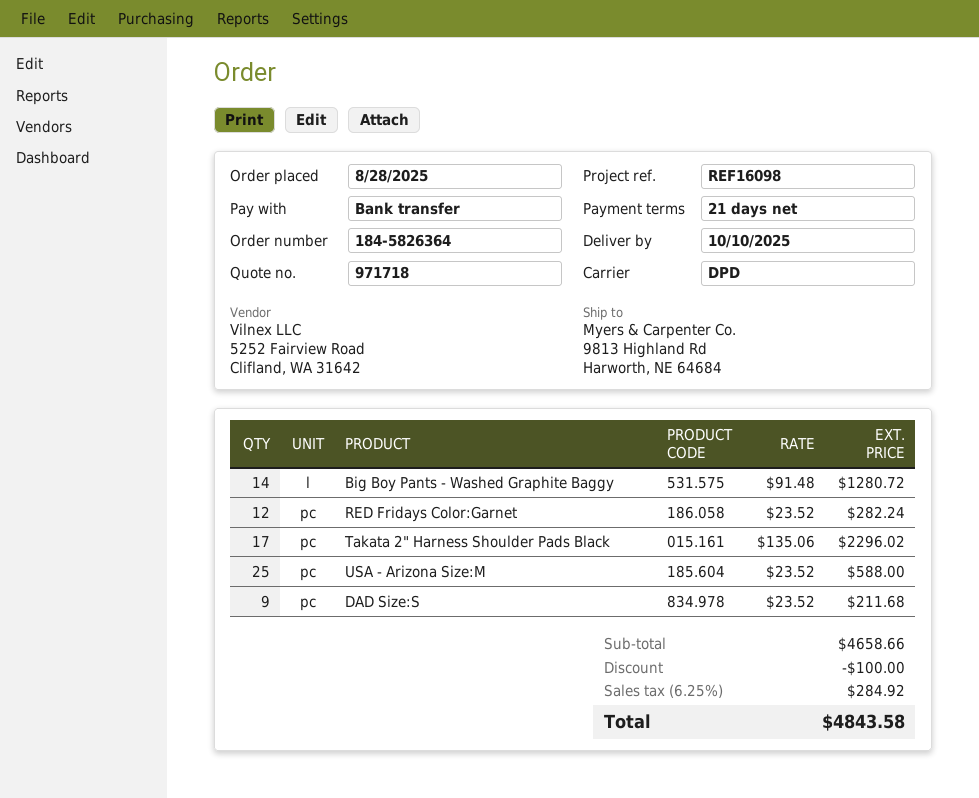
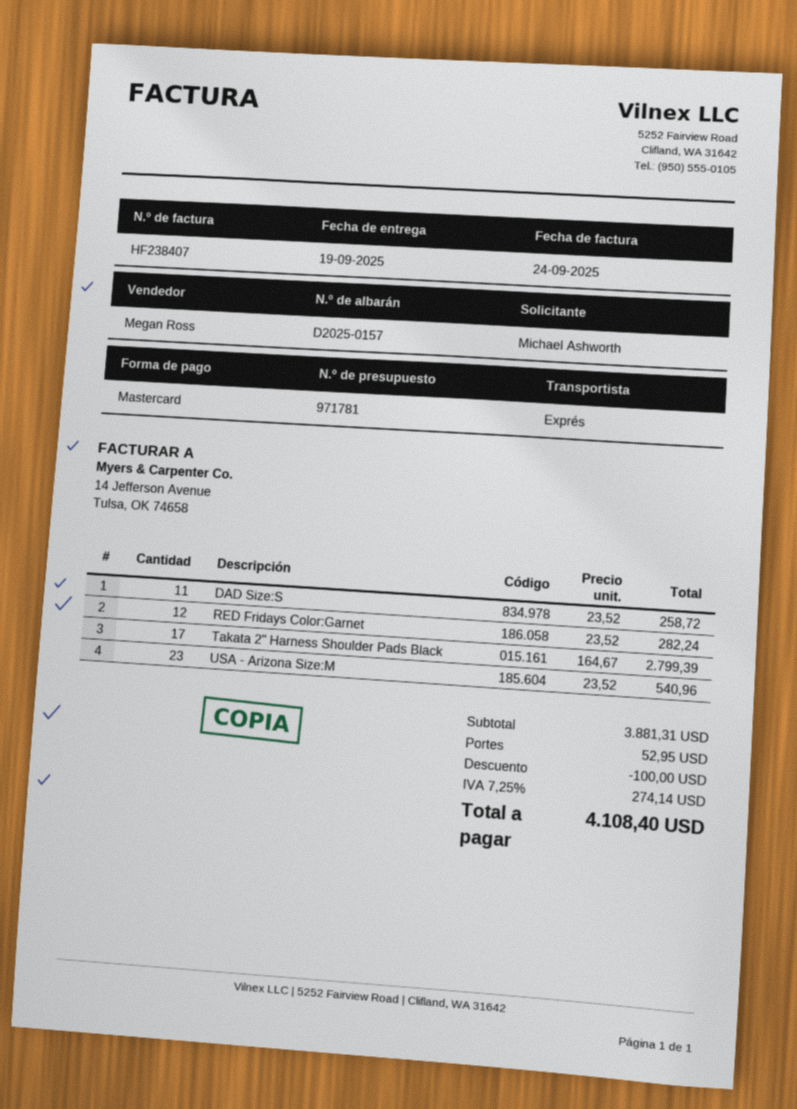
quote number: 971718 -> 971781
delivery date: 2025-10-10 -> 2025-09-19
payment method: bank transfer -> Mastercard
shipping method: DPD -> express
Big Boy Pants - Washed Graphite Baggy: 14 x 91.48 = 1280.72 -> none
Takata 2" Harness Shoulder Pads Black: 17 x 135.06 = 2296.02 -> 17 x 164.67 = 2799.39
USA - Arizona Size:M: 25 x 23.52 = 588.00 -> 23 x 23.52 = 540.96
DAD Size:S: 9 x 23.52 = 211.68 -> 11 x 23.52 = 258.72
subtotal: 4658.66 -> 3881.31
shipping: none -> 52.95
tax: 6.25% = 284.92 -> 7.25% = 274.14
total: 4843.58 -> 4108.40

